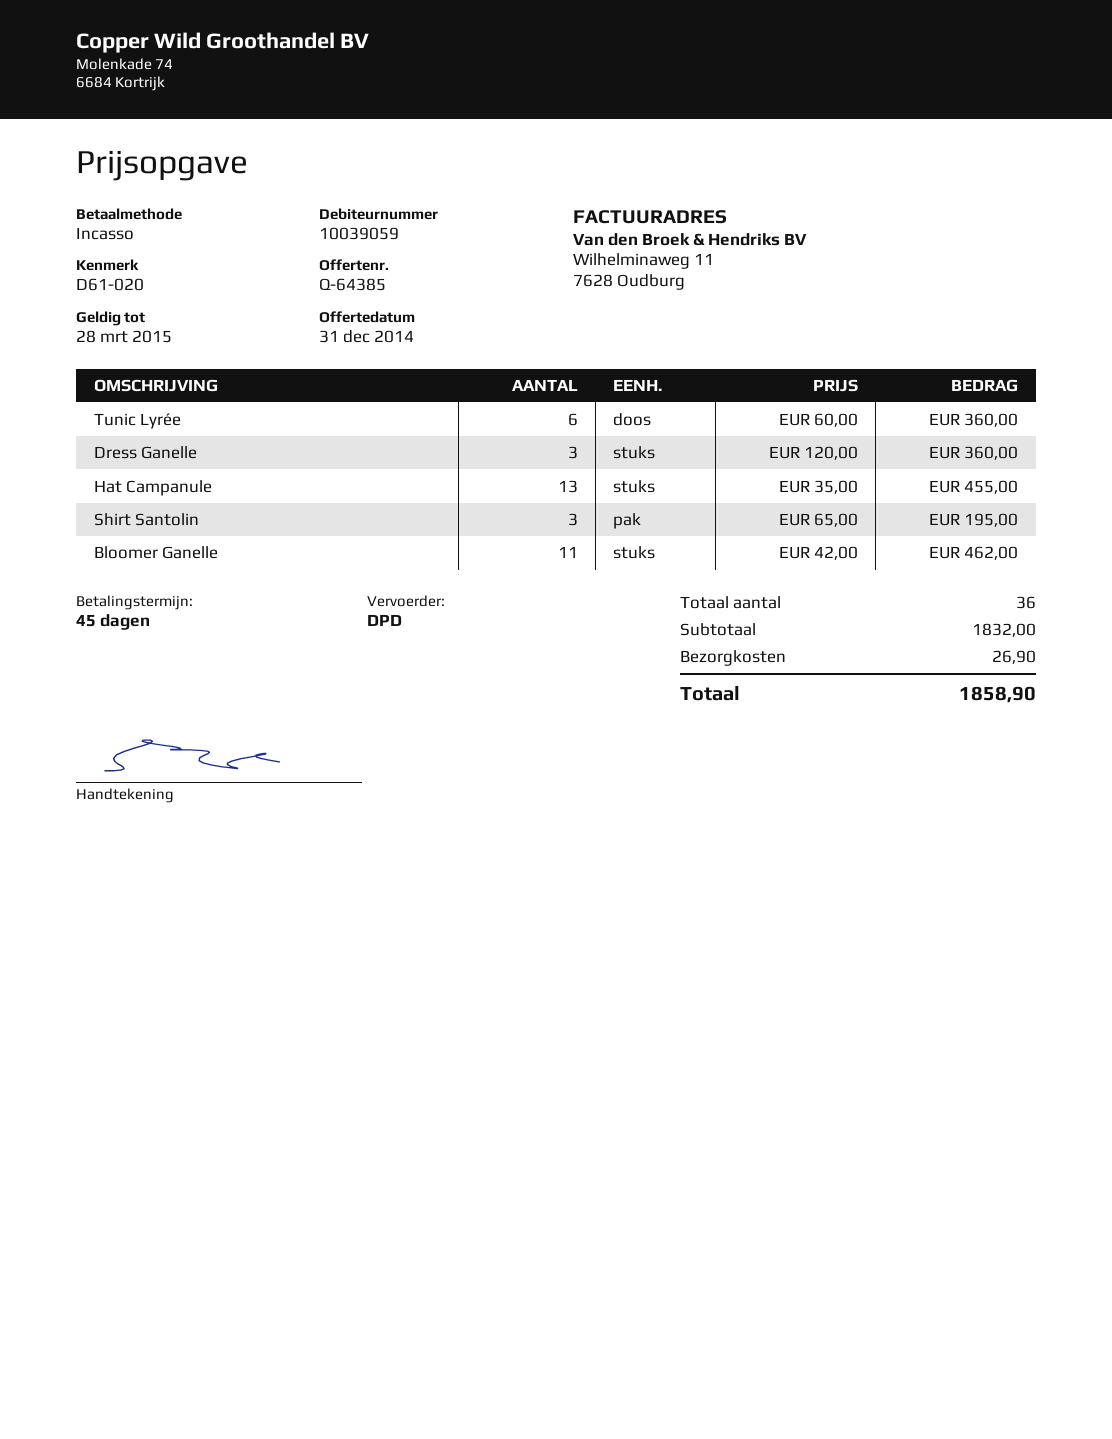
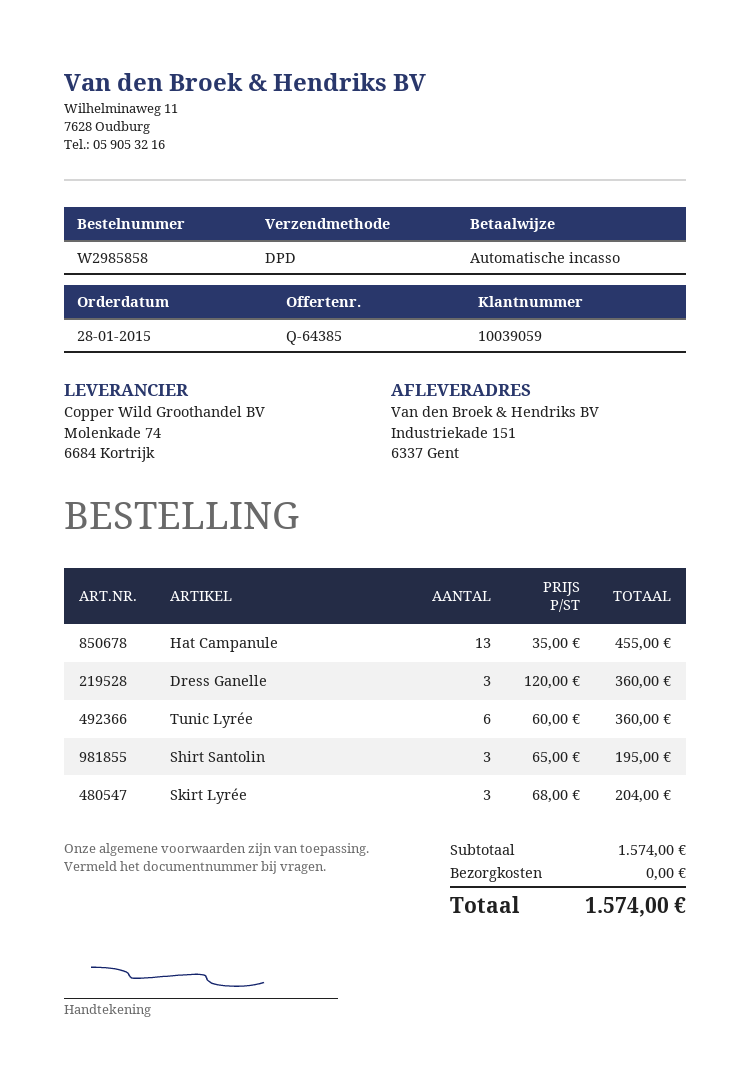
Bloomer Ganelle: 11 x 42.00 = 462.00 -> none
Skirt Lyrée: none -> 3 x 68.00 = 204.00
subtotal: 1832.00 -> 1574.00
shipping: 26.90 -> 0.00
total: 1858.90 -> 1574.00

